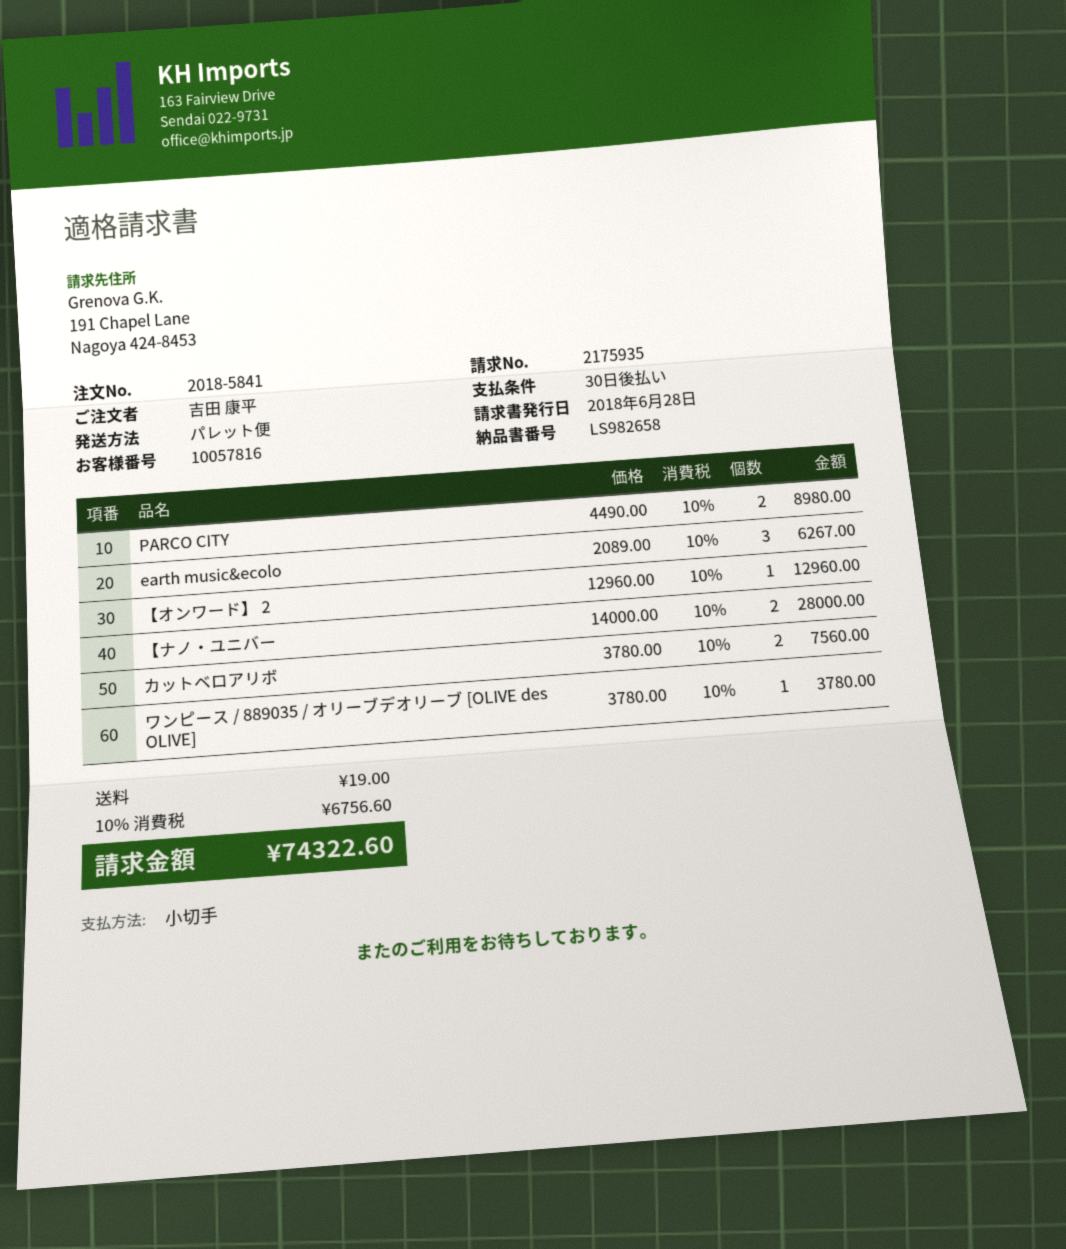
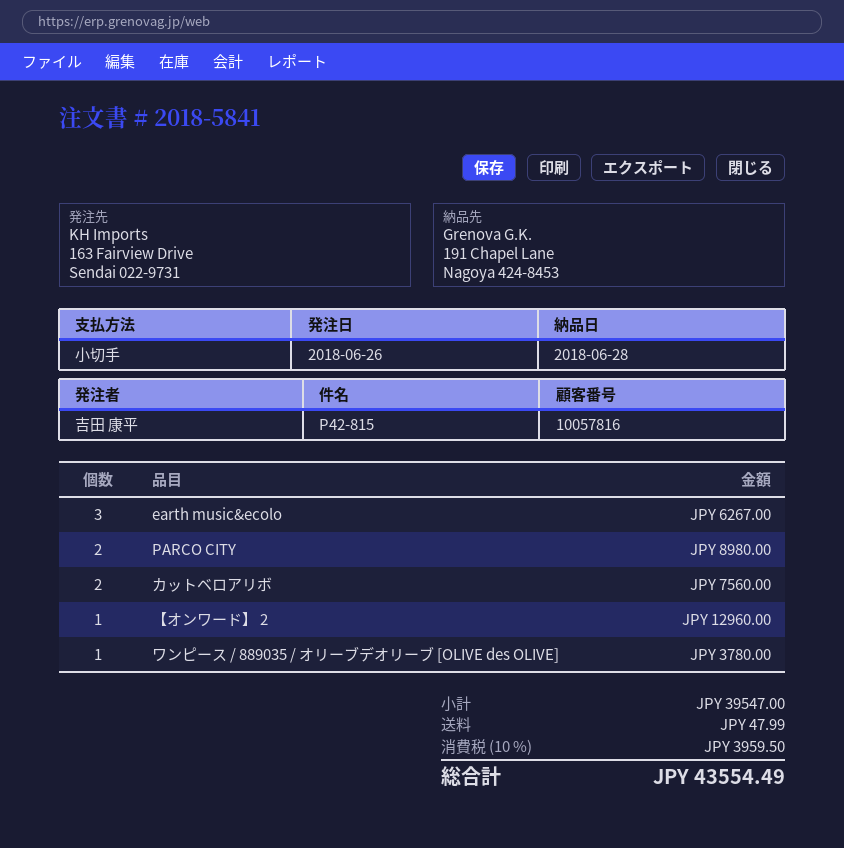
【ナノ・ユニバー: 2 for 28000.00 -> none
shipping: 19.00 -> 47.99
tax: 10% = 6756.60 -> 10% = 3959.50
total: 74322.60 -> 43554.49

